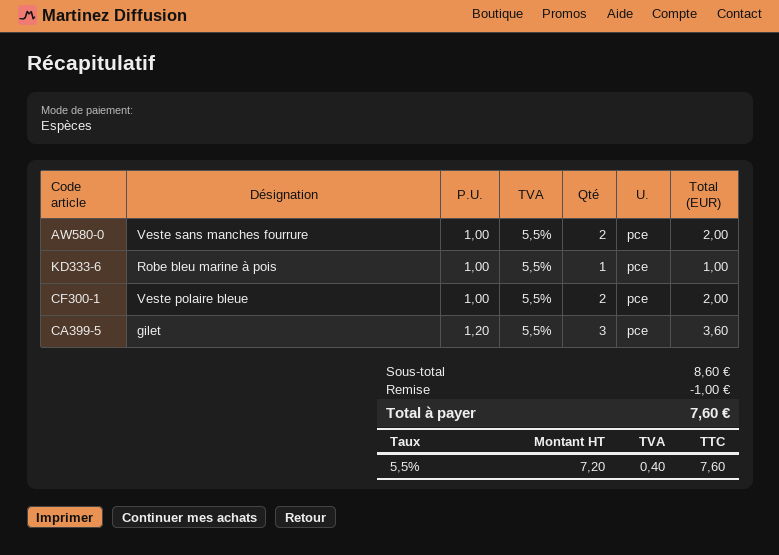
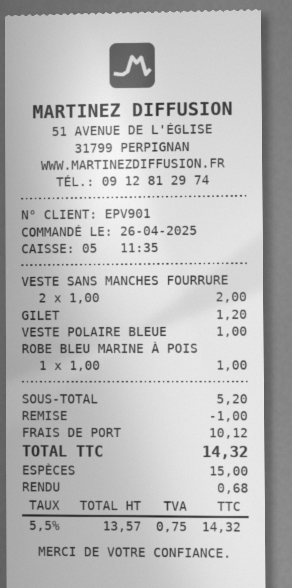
Veste polaire bleue: 2 x 1.00 = 2.00 -> 1 x 1.00 = 1.00
gilet: 3 x 1.20 = 3.60 -> 1 x 1.20 = 1.20
subtotal: 8.60 -> 5.20
shipping: none -> 10.12
net: 7.20 -> 13.57
tax: 5.5% = 0.40 -> 5.5% = 0.75
total: 7.60 -> 14.32

